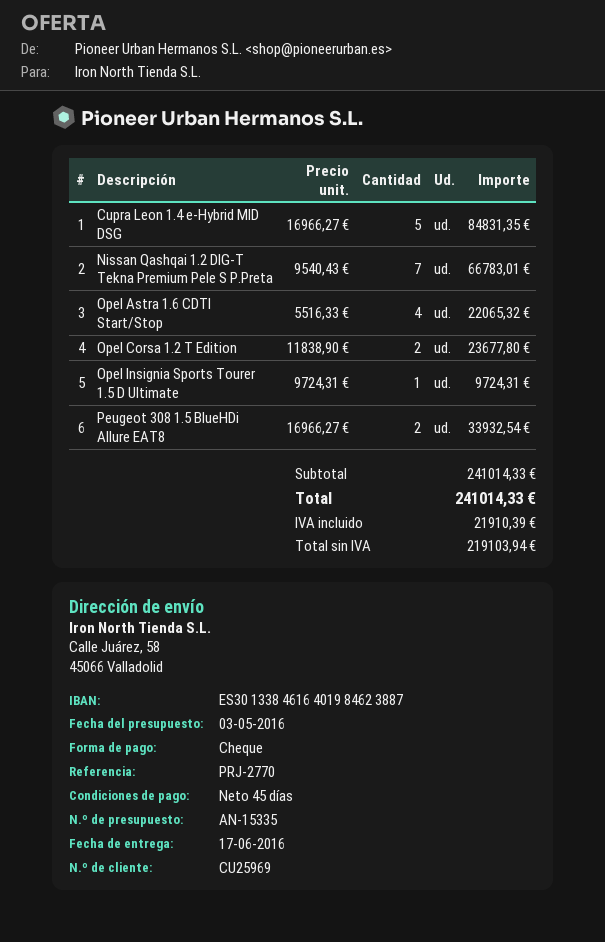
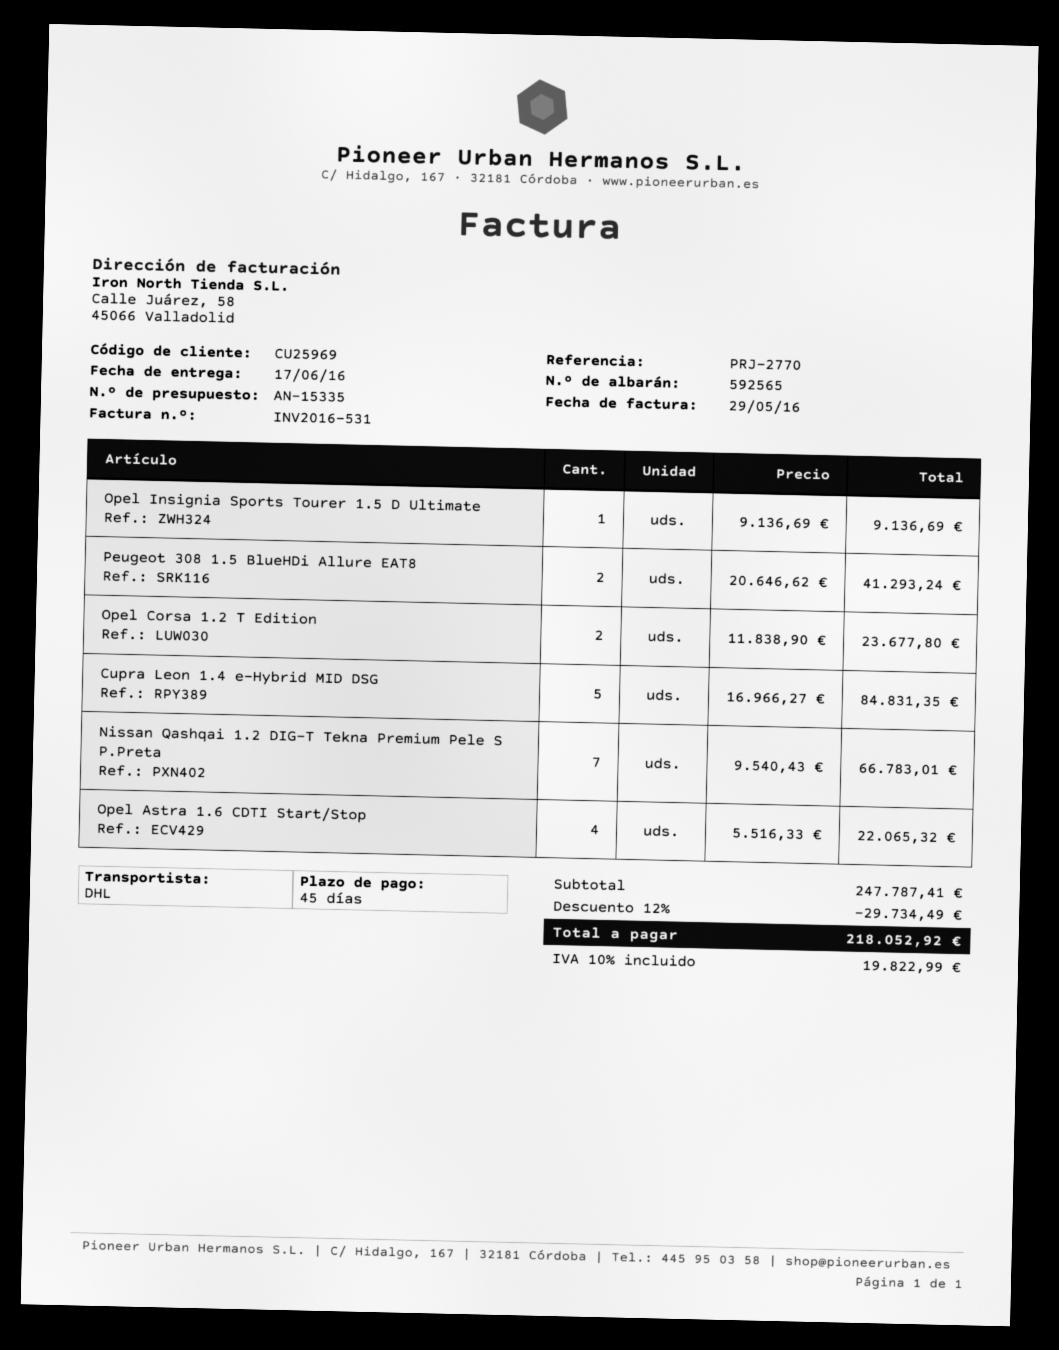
Opel Insignia Sports Tourer 1.5 D Ultimate: 1 x 9724.31 = 9724.31 -> 1 x 9136.69 = 9136.69
Peugeot 308 1.5 BlueHDi Allure EAT8: 2 x 16966.27 = 33932.54 -> 2 x 20646.62 = 41293.24
subtotal: 241014.33 -> 247787.41
discount: none -> 12% = 29734.49
tax: 21910.39 -> 19822.99
total: 241014.33 -> 218052.92

